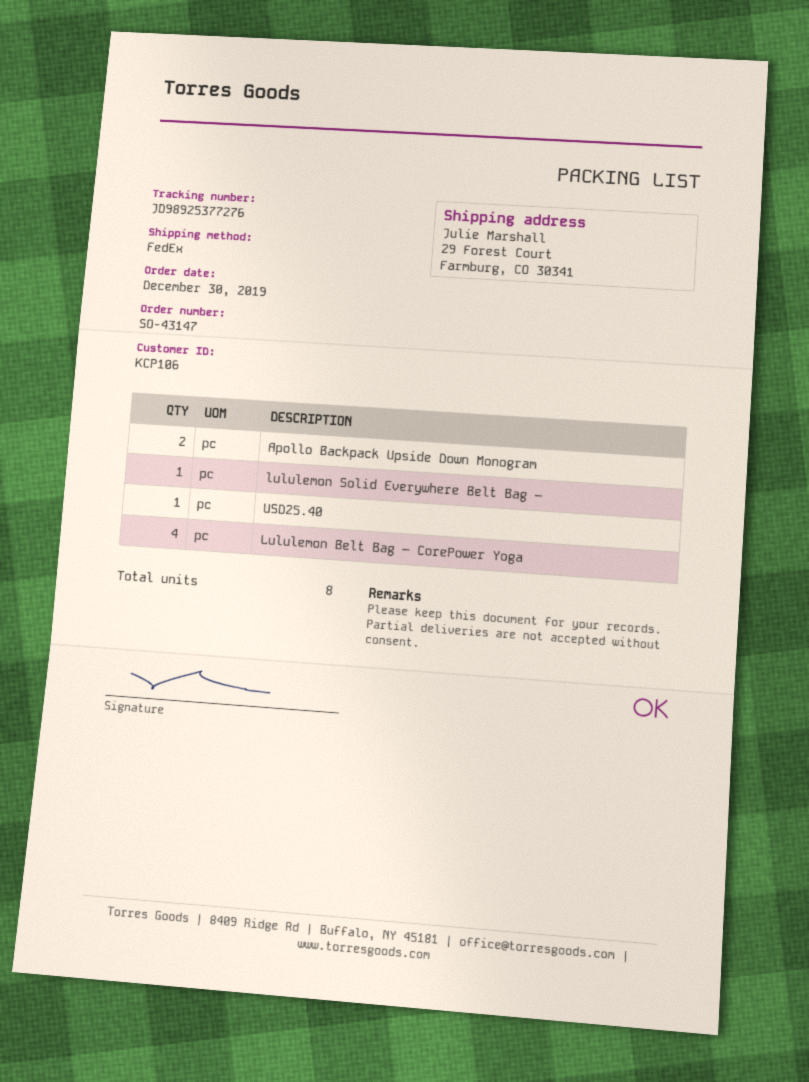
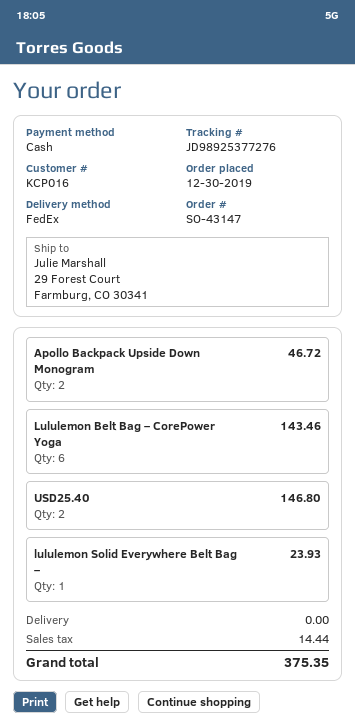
customer number: KCP106 -> KCP016
USD25.40: 1 -> 2
Lululemon Belt Bag – CorePower Yoga: 4 -> 6

